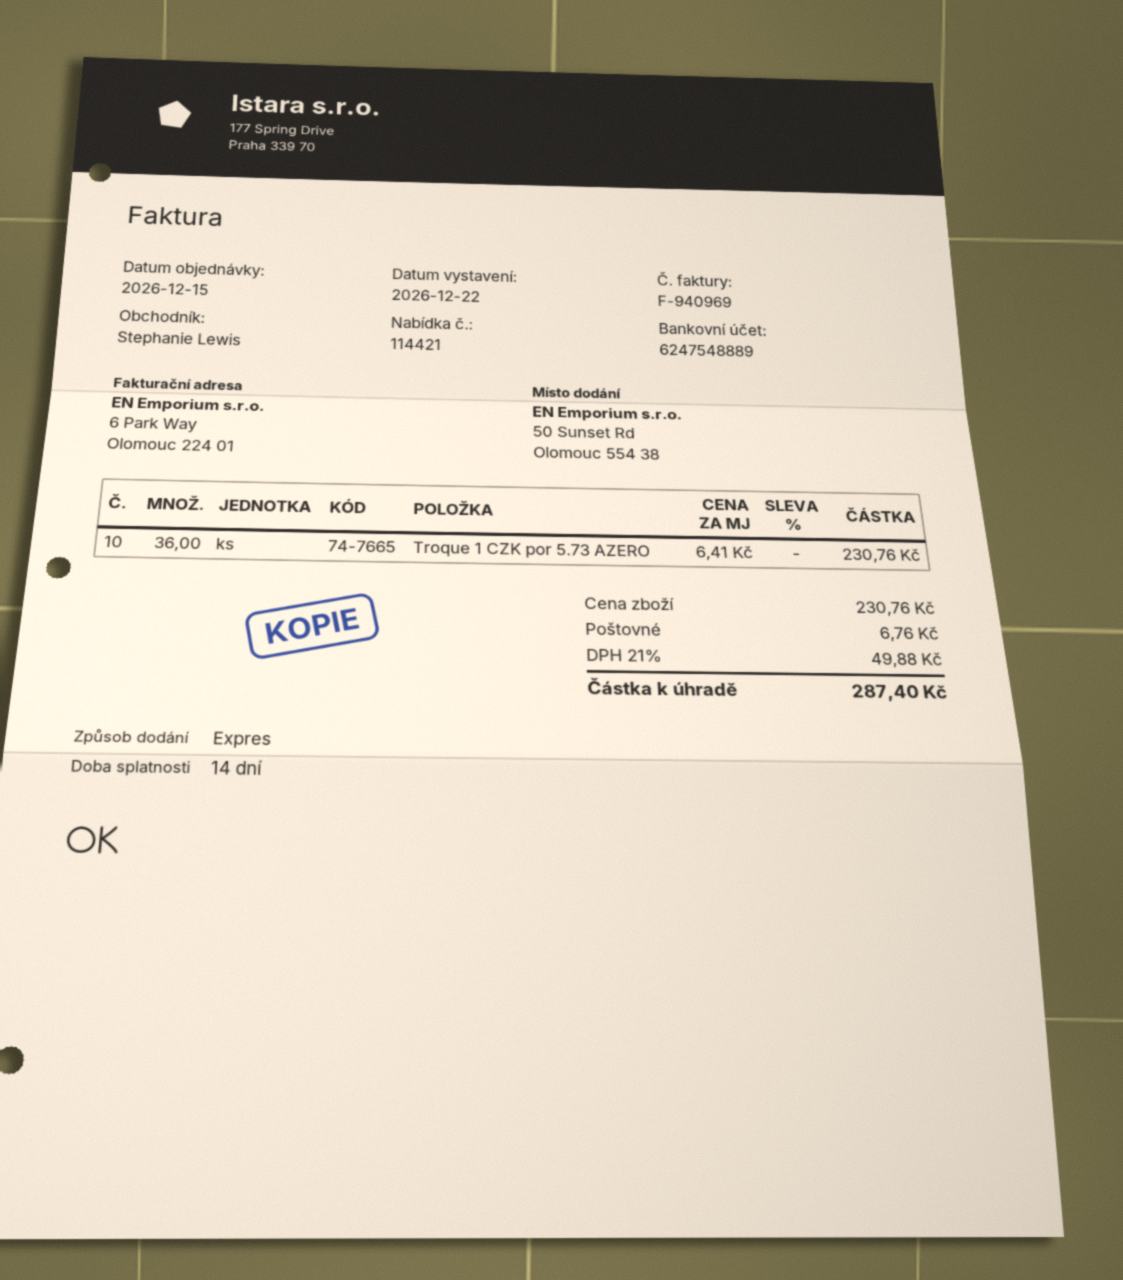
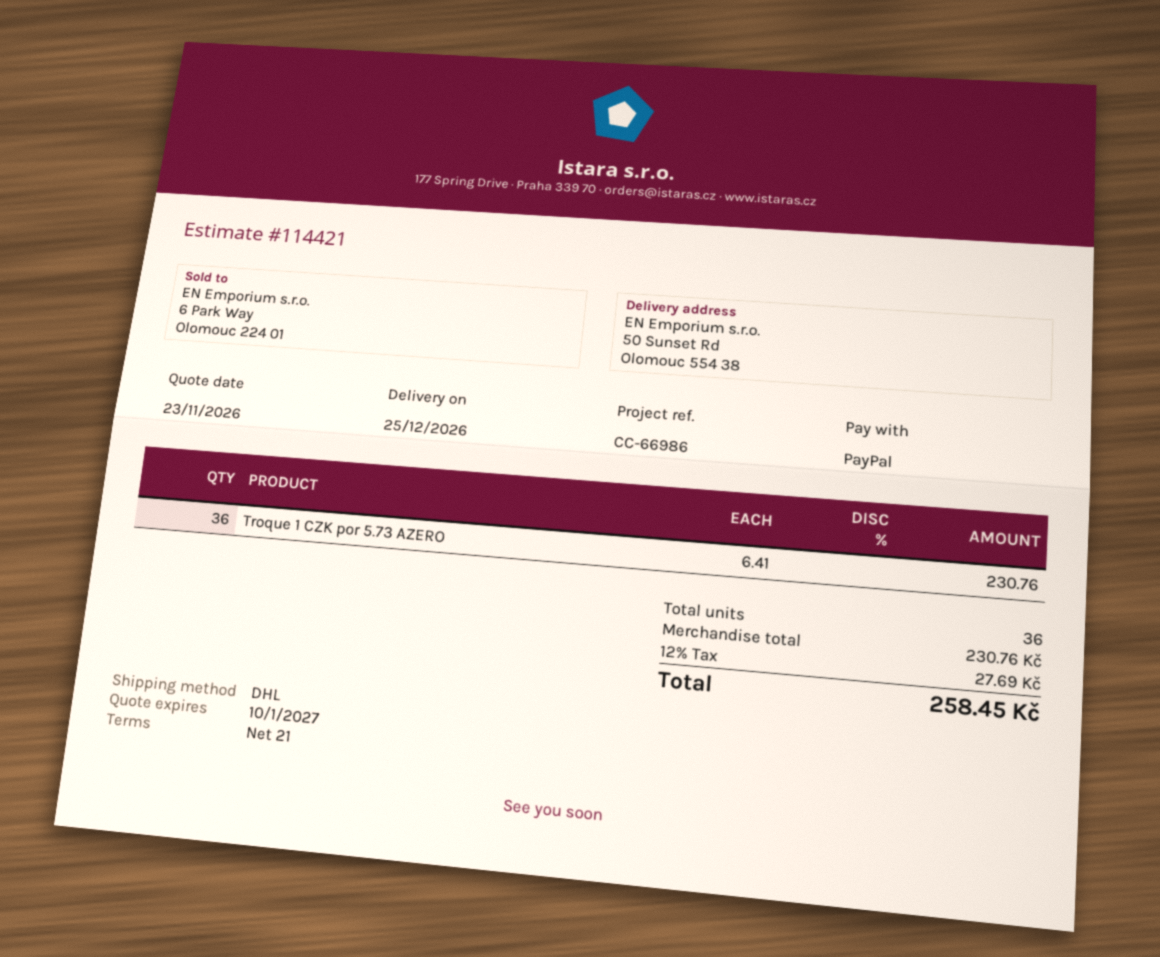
payment terms: 14 days -> 21 days
shipping method: express -> DHL
shipping: 6.76 -> none
tax: 21% = 49.88 -> 12% = 27.69
total: 287.40 -> 258.45

